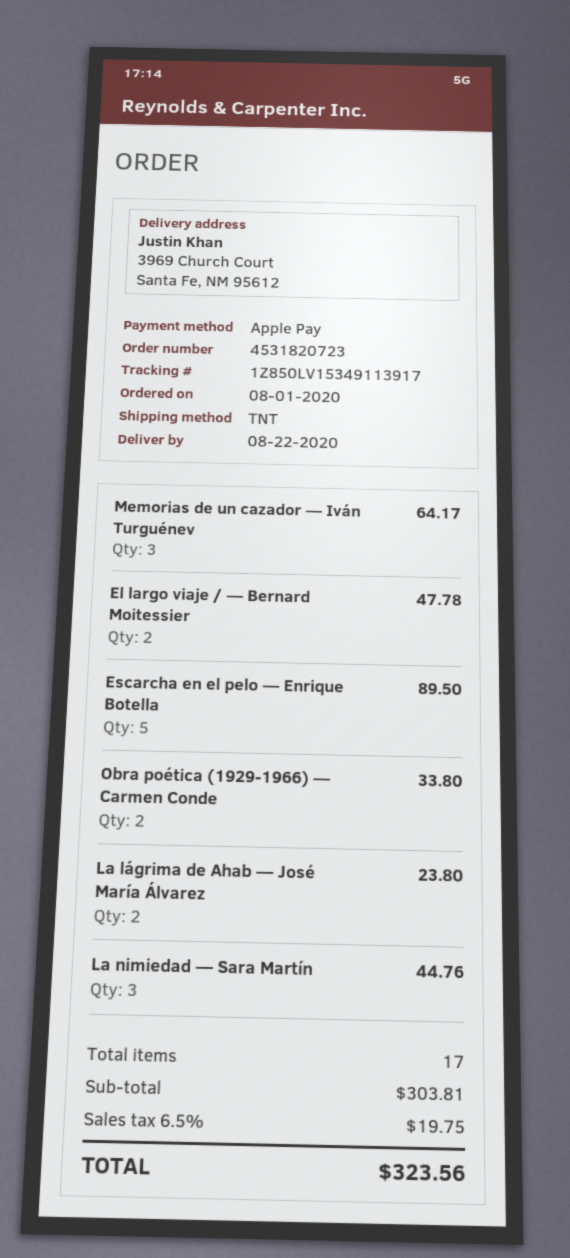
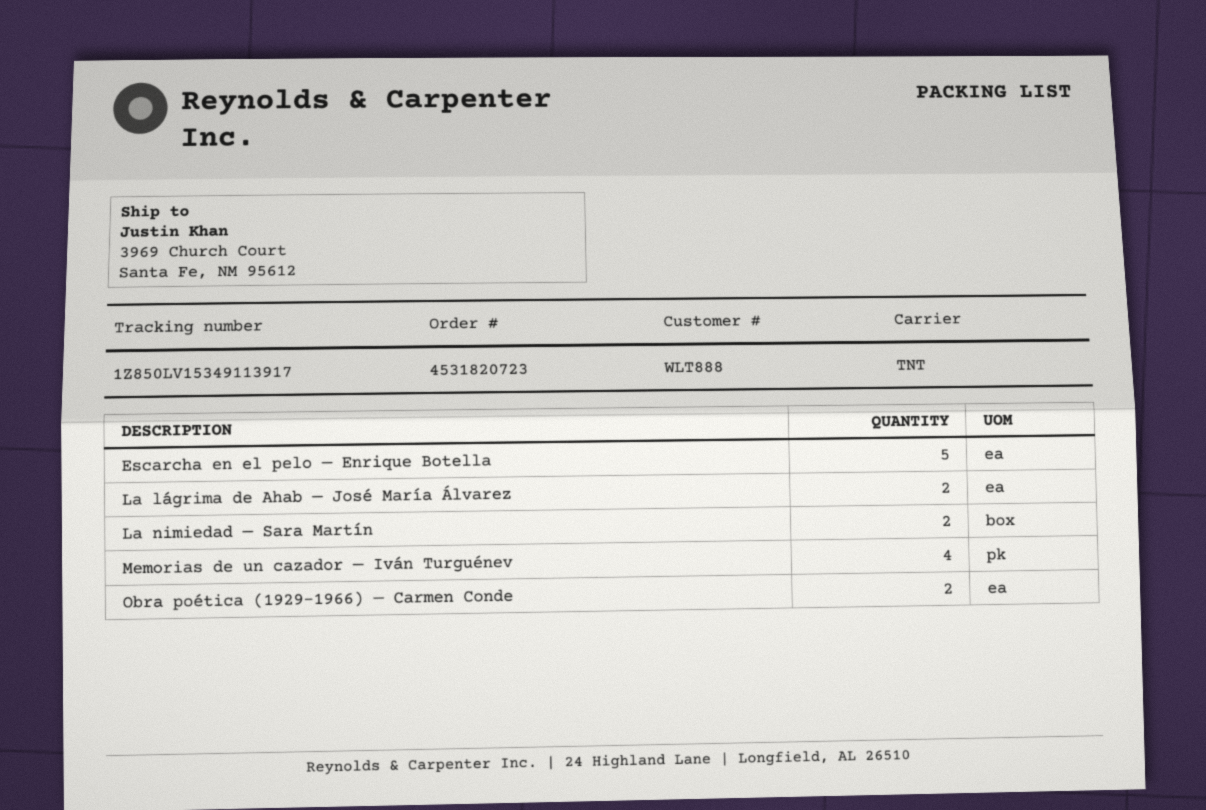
Memorias de un cazador — Iván Turguénev: 3 -> 4
El largo viaje / — Bernard Moitessier: 2 -> none
La nimiedad — Sara Martín: 3 -> 2

